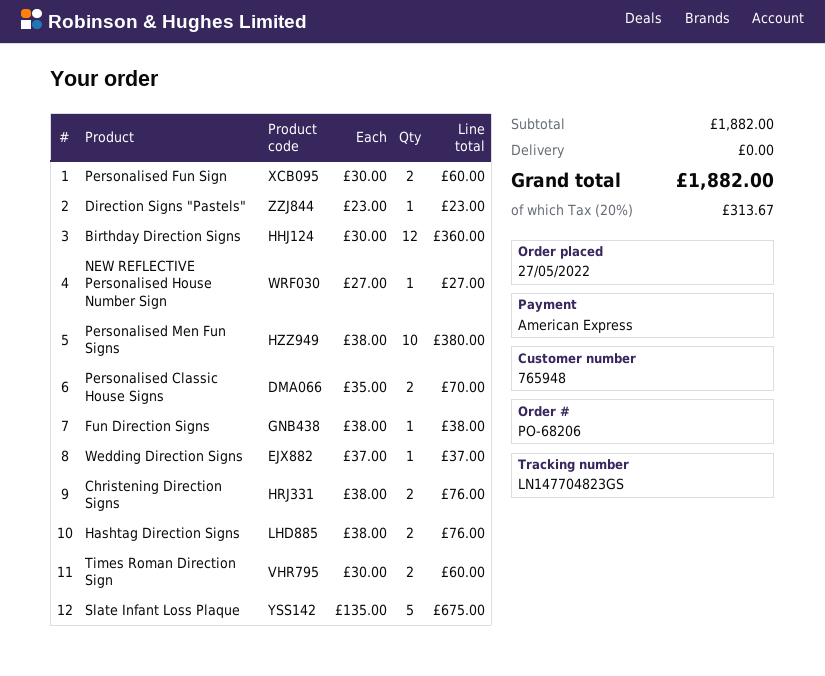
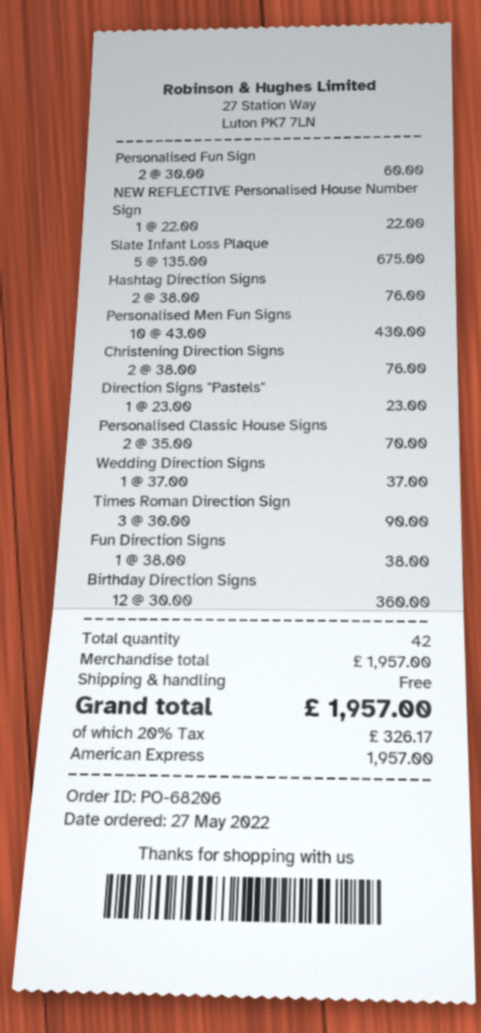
NEW REFLECTIVE Personalised House Number Sign: 1 x 27.00 = 27.00 -> 1 x 22.00 = 22.00
Personalised Men Fun Signs: 10 x 38.00 = 380.00 -> 10 x 43.00 = 430.00
Times Roman Direction Sign: 2 x 30.00 = 60.00 -> 3 x 30.00 = 90.00
subtotal: 1882.00 -> 1957.00
tax: 20% = 313.67 -> 20% = 326.17
total: 1882.00 -> 1957.00

